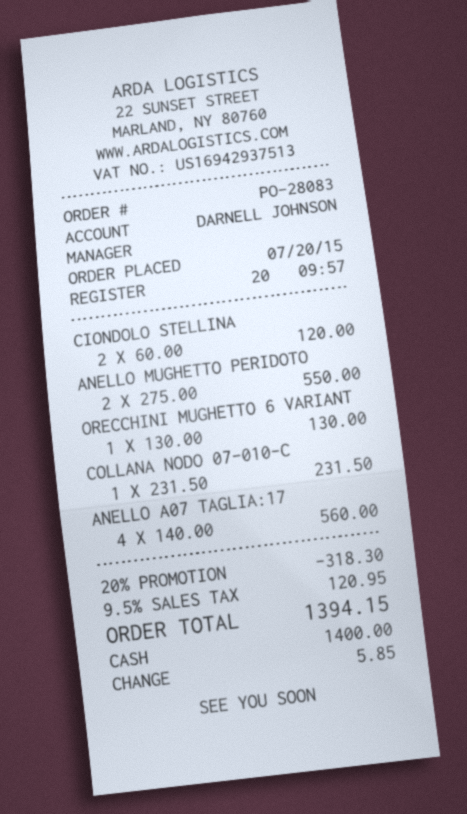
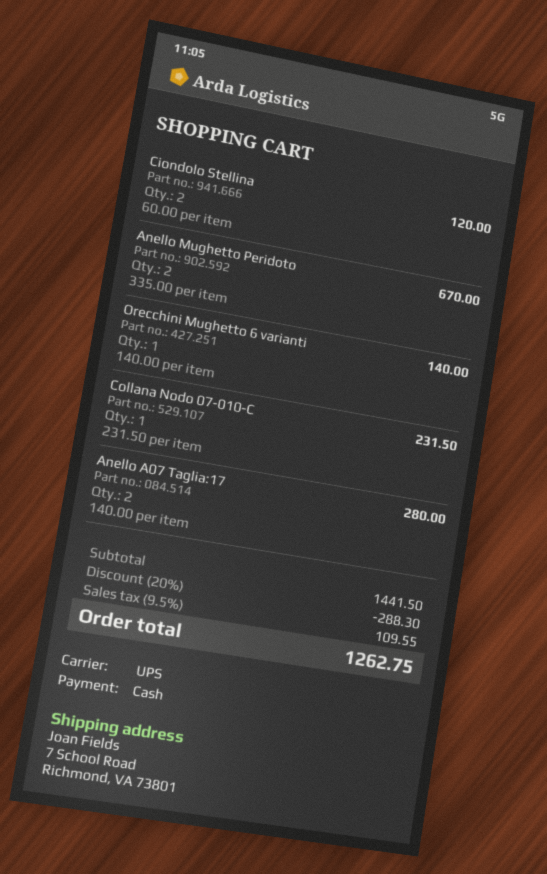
ANELLO MUGHETTO PERIDOTO: 2 x 275.00 = 550.00 -> 2 x 335.00 = 670.00
ORECCHINI MUGHETTO 6 VARIANT: 1 x 130.00 = 130.00 -> 1 x 140.00 = 140.00
ANELLO A07 TAGLIA:17: 4 x 140.00 = 560.00 -> 2 x 140.00 = 280.00
discount: 20% = 318.30 -> 20% = 288.30
tax: 9.5% = 120.95 -> 9.5% = 109.55
total: 1394.15 -> 1262.75

